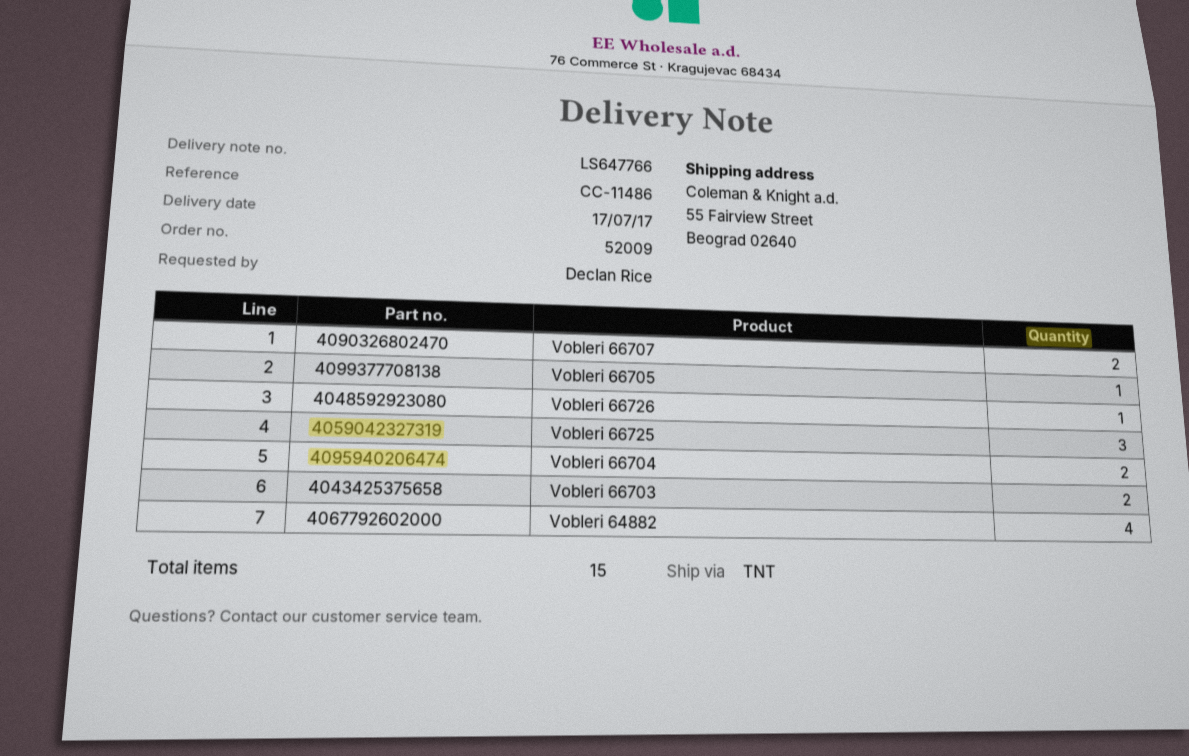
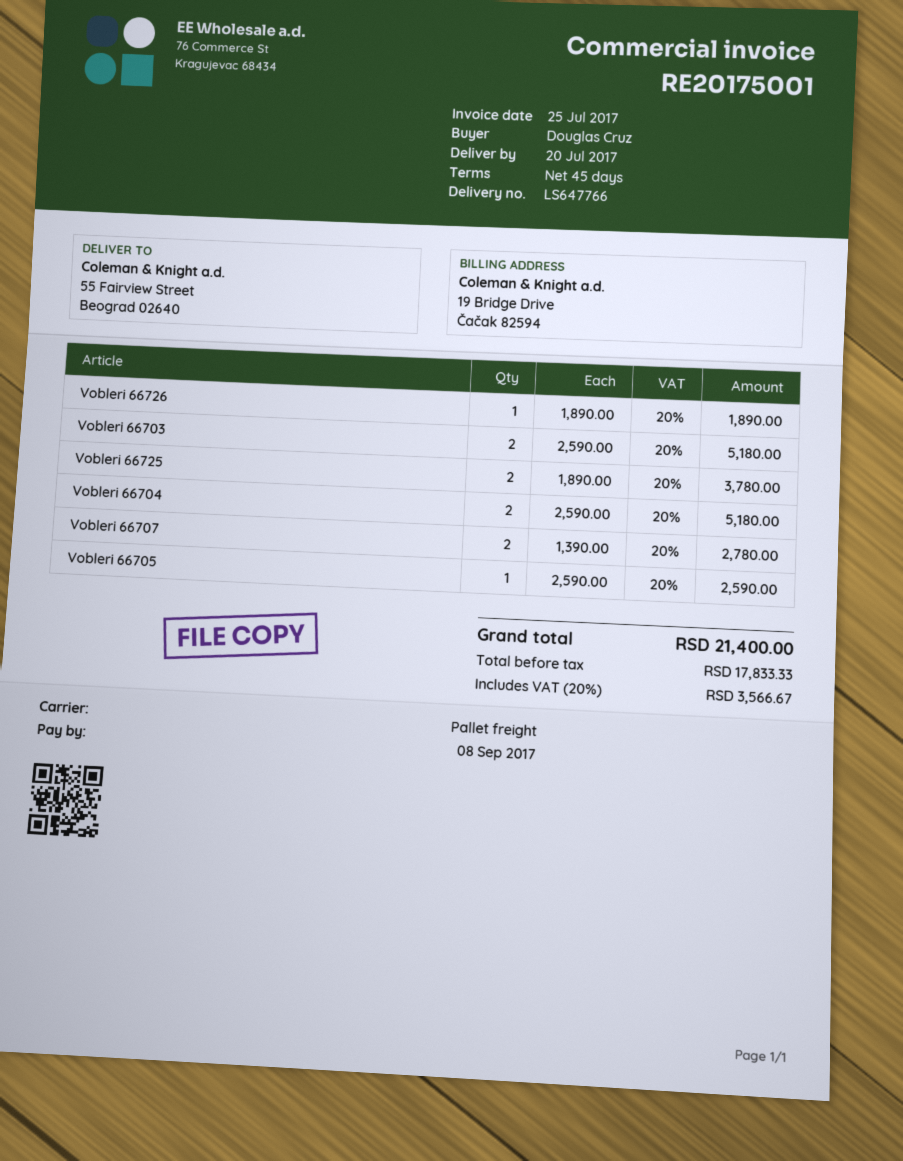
delivery date: 2017-07-17 -> 2017-07-20
ordered by: Declan Rice -> Douglas Cruz
shipping method: TNT -> pallet freight
Vobleri 66725: 3 -> 2
Vobleri 64882: 4 -> none

